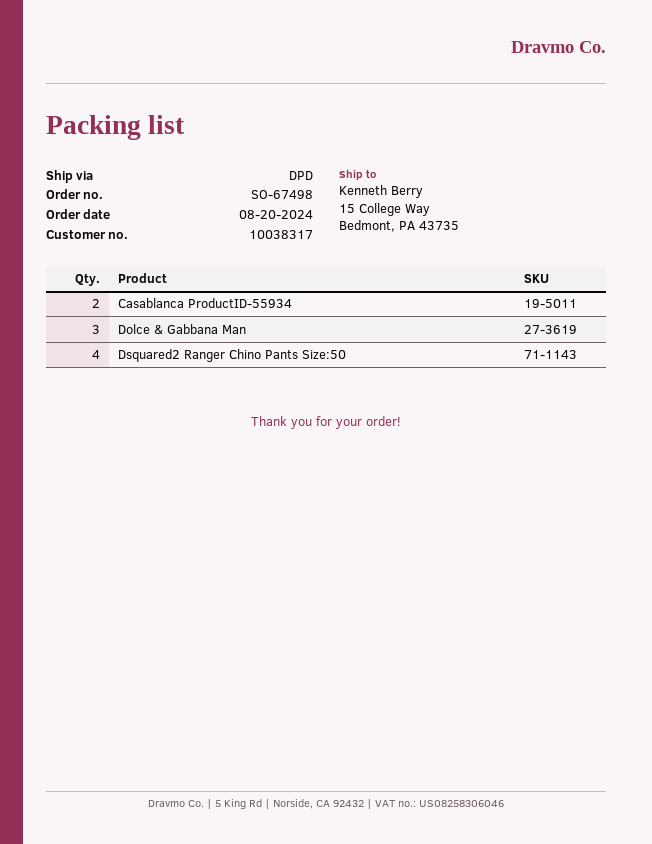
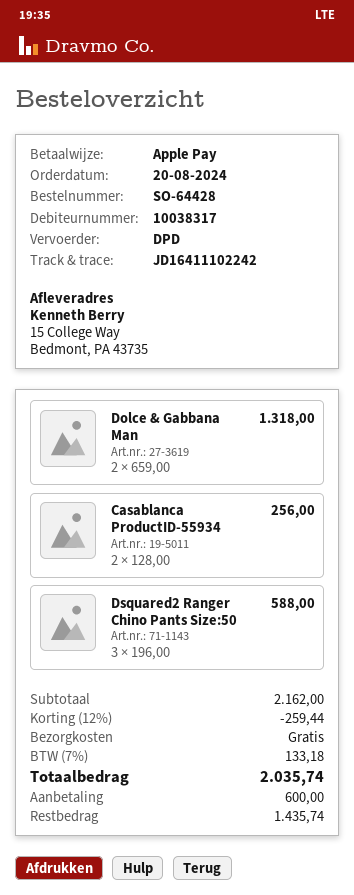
order number: SO-67498 -> SO-64428
Dolce & Gabbana Man: 3 -> 2
Dsquared2 Ranger Chino Pants Size:50: 4 -> 3

